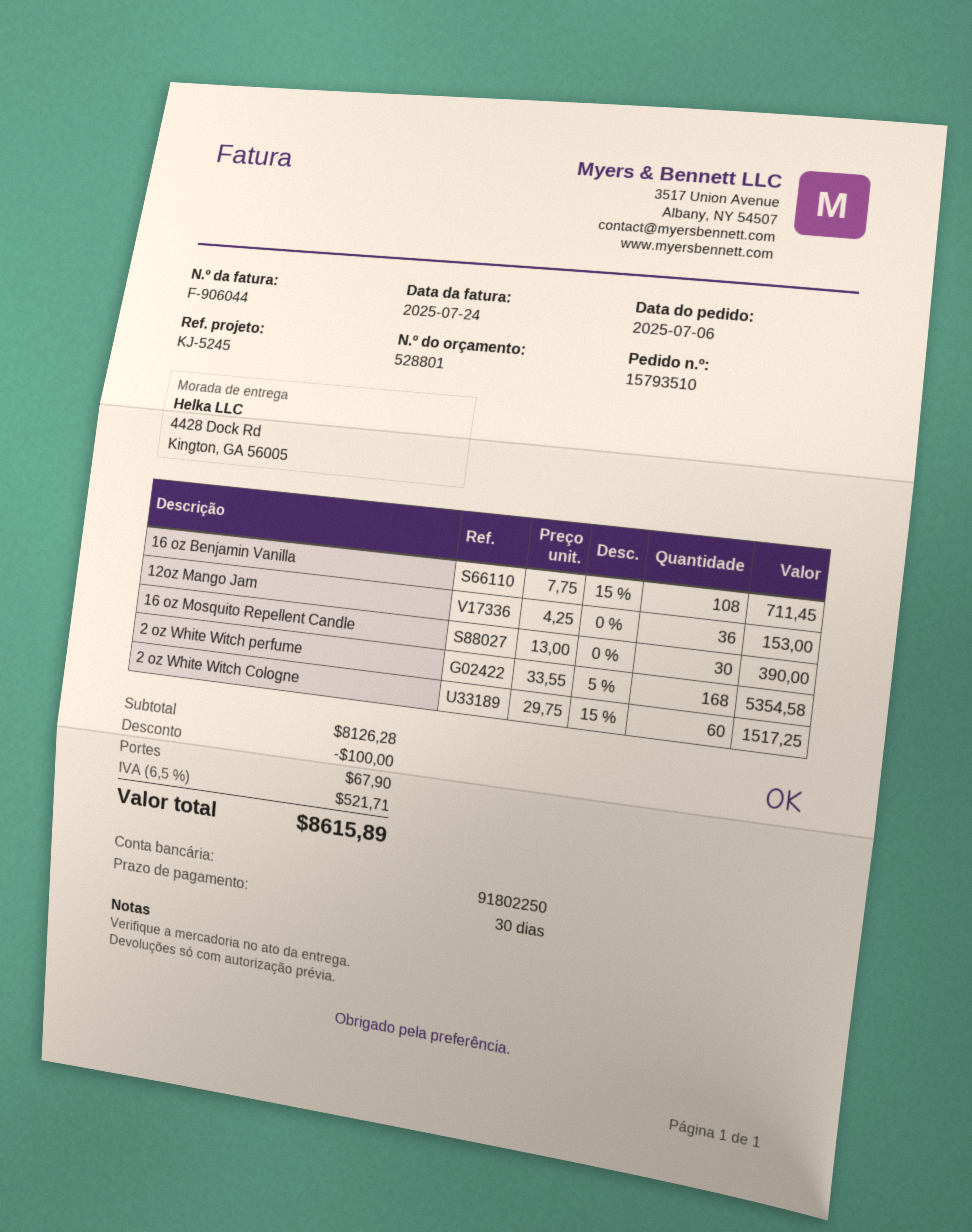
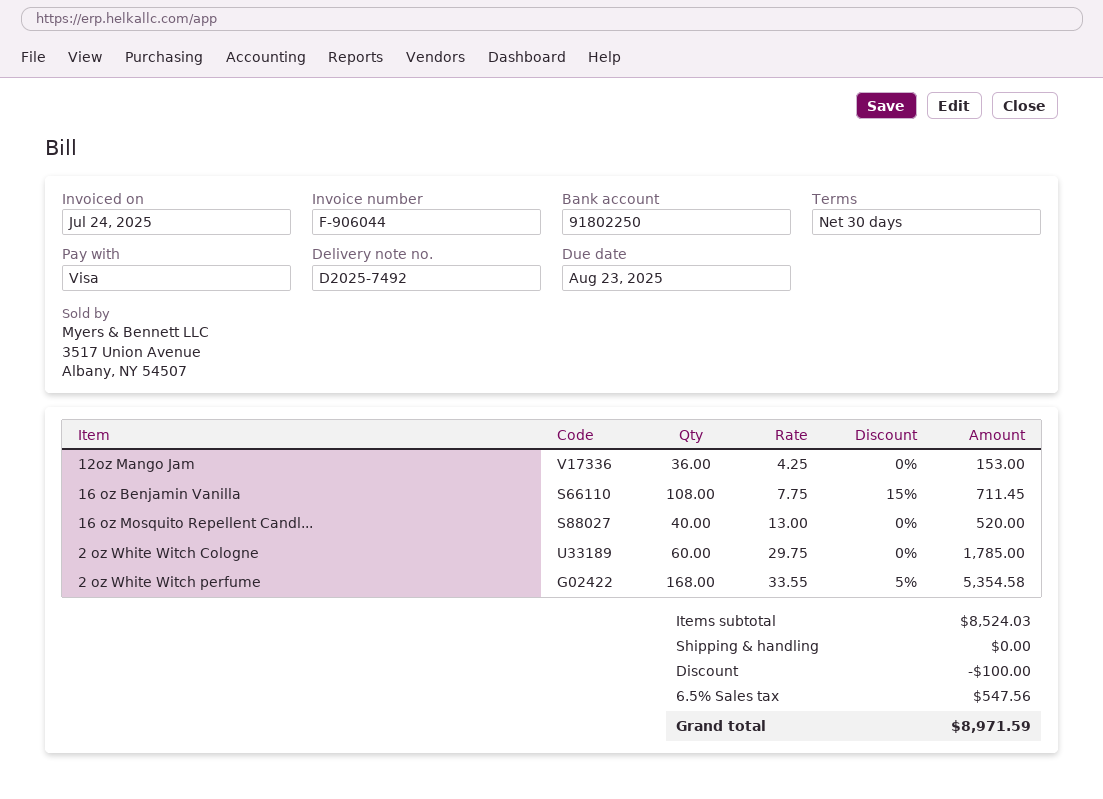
16 oz Mosquito Repellent Candle: 30 x 13.00 = 390.00 -> 40 x 13.00 = 520.00
2 oz White Witch Cologne: 60 x 29.75 - 15% = 1517.25 -> 60 x 29.75 = 1785.00
subtotal: 8126.28 -> 8524.03
shipping: 67.90 -> 0.00
tax: 6.5% = 521.71 -> 6.5% = 547.56
total: 8615.89 -> 8971.59

